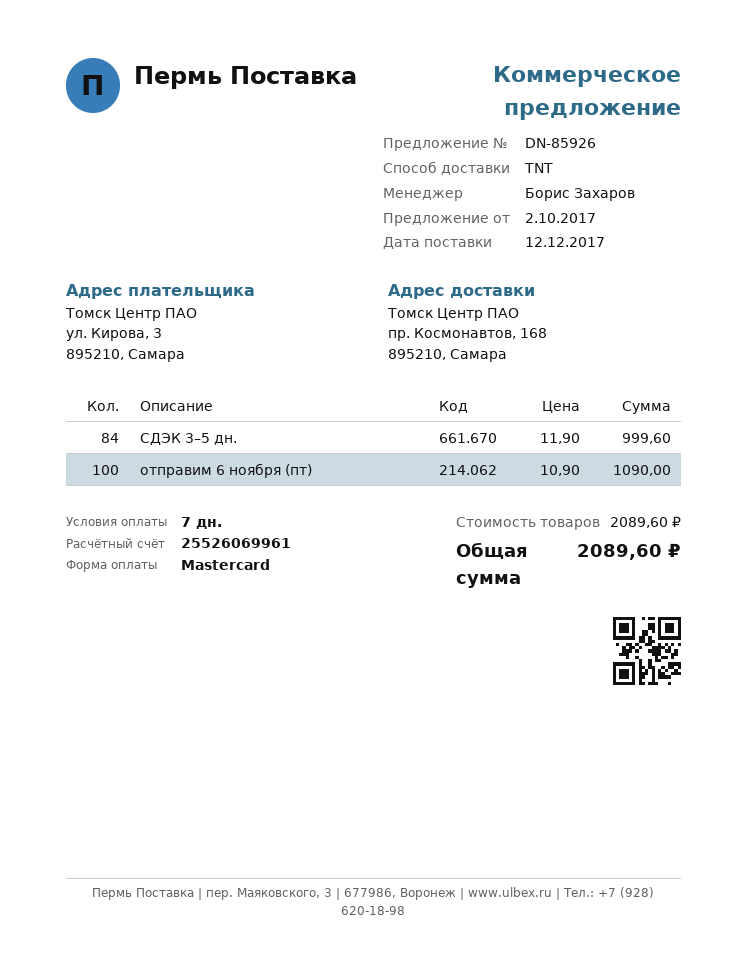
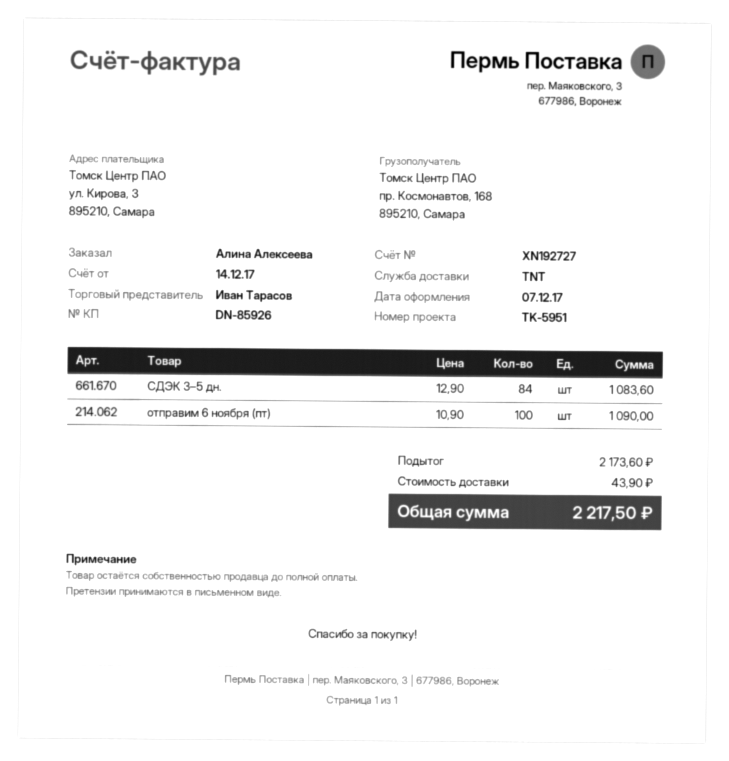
sales rep: Борис Захаров -> Иван Тарасов
СДЭК 3–5 дн.: 84 x 11.90 = 999.60 -> 84 x 12.90 = 1083.60
subtotal: 2089.60 -> 2173.60
shipping: none -> 43.90
total: 2089.60 -> 2217.50

